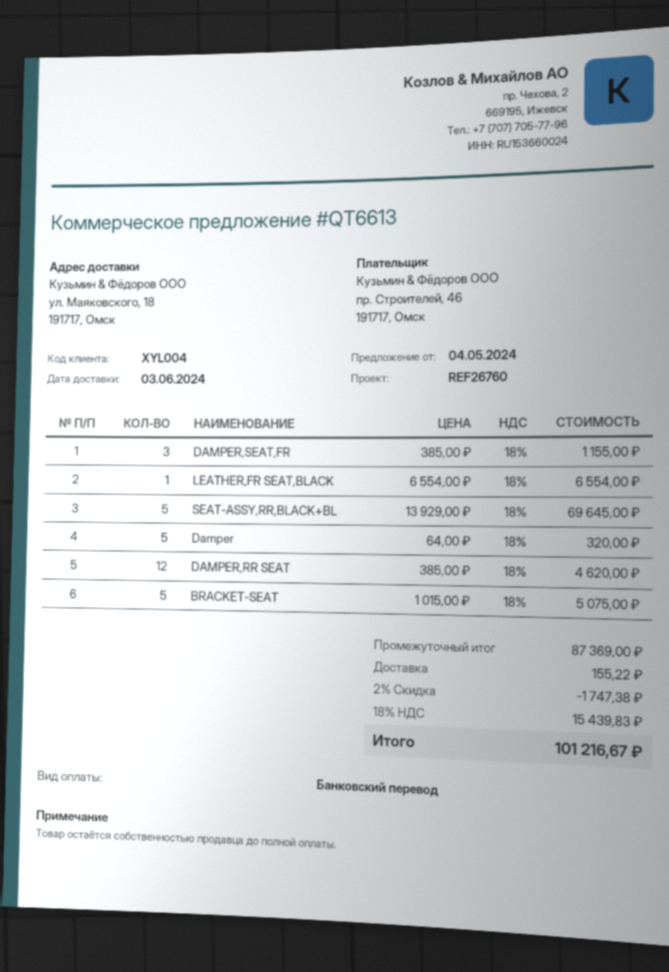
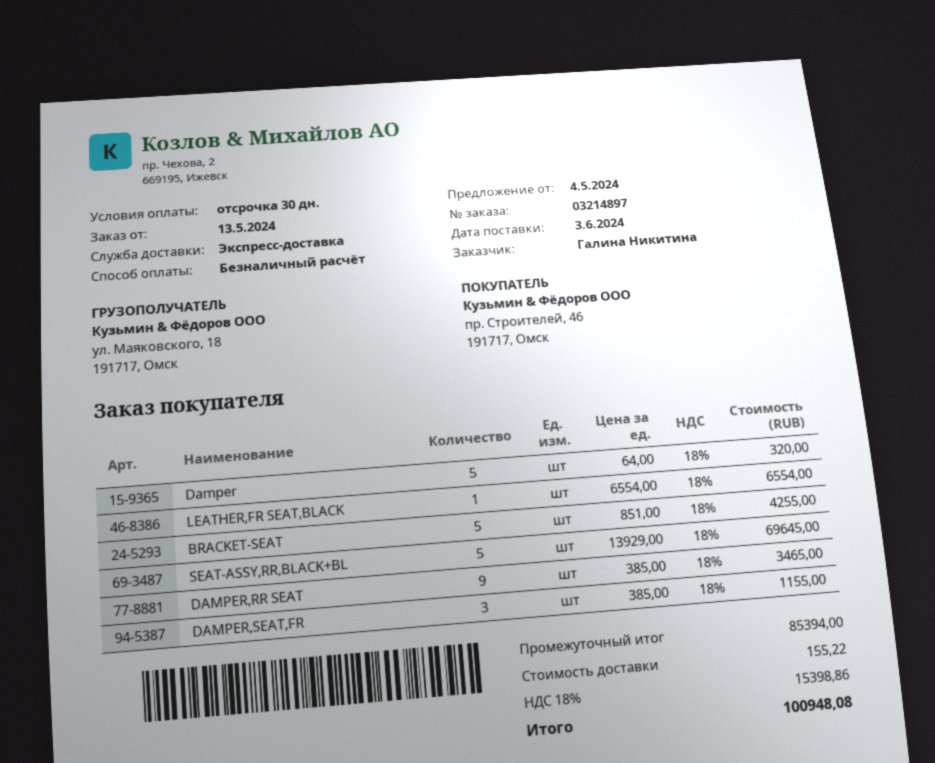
DAMPER,RR SEAT: 12 x 385.00 = 4620.00 -> 9 x 385.00 = 3465.00
BRACKET-SEAT: 5 x 1015.00 = 5075.00 -> 5 x 851.00 = 4255.00
subtotal: 87369.00 -> 85394.00
discount: 2% = 1747.38 -> none
tax: 18% = 15439.83 -> 18% = 15398.86
total: 101216.67 -> 100948.08

